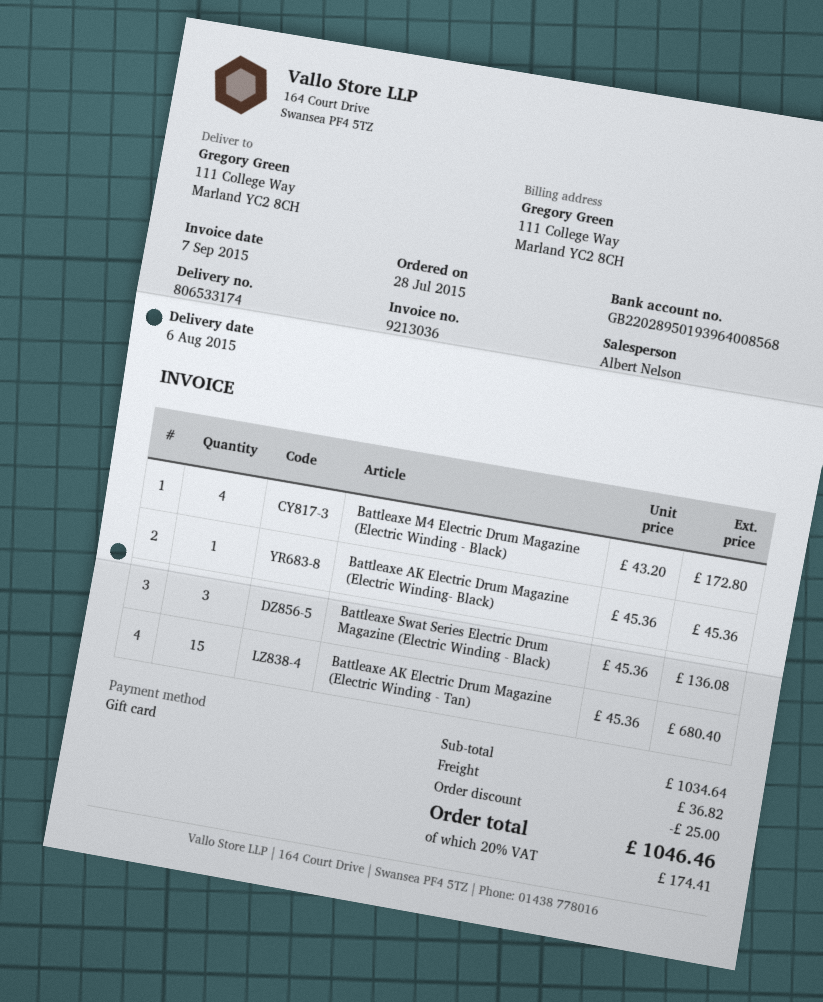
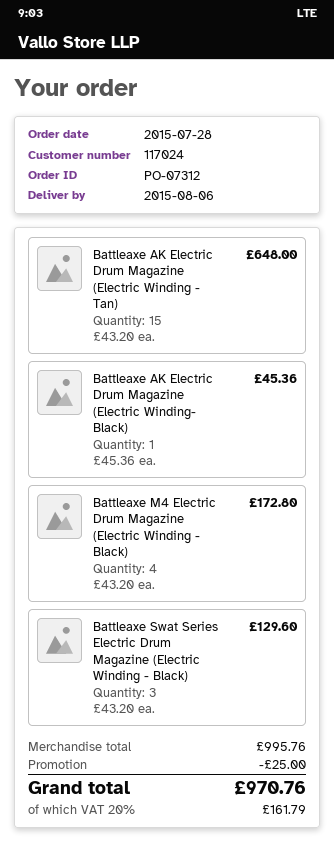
Battleaxe Swat Series Electric Drum Magazine (Electric Winding - Black): 3 x 45.36 = 136.08 -> 3 x 43.20 = 129.60
Battleaxe AK Electric Drum Magazine (Electric Winding - Tan): 15 x 45.36 = 680.40 -> 15 x 43.20 = 648.00
subtotal: 1034.64 -> 995.76
shipping: 36.82 -> none
tax: 20% = 174.41 -> 20% = 161.79
total: 1046.46 -> 970.76

